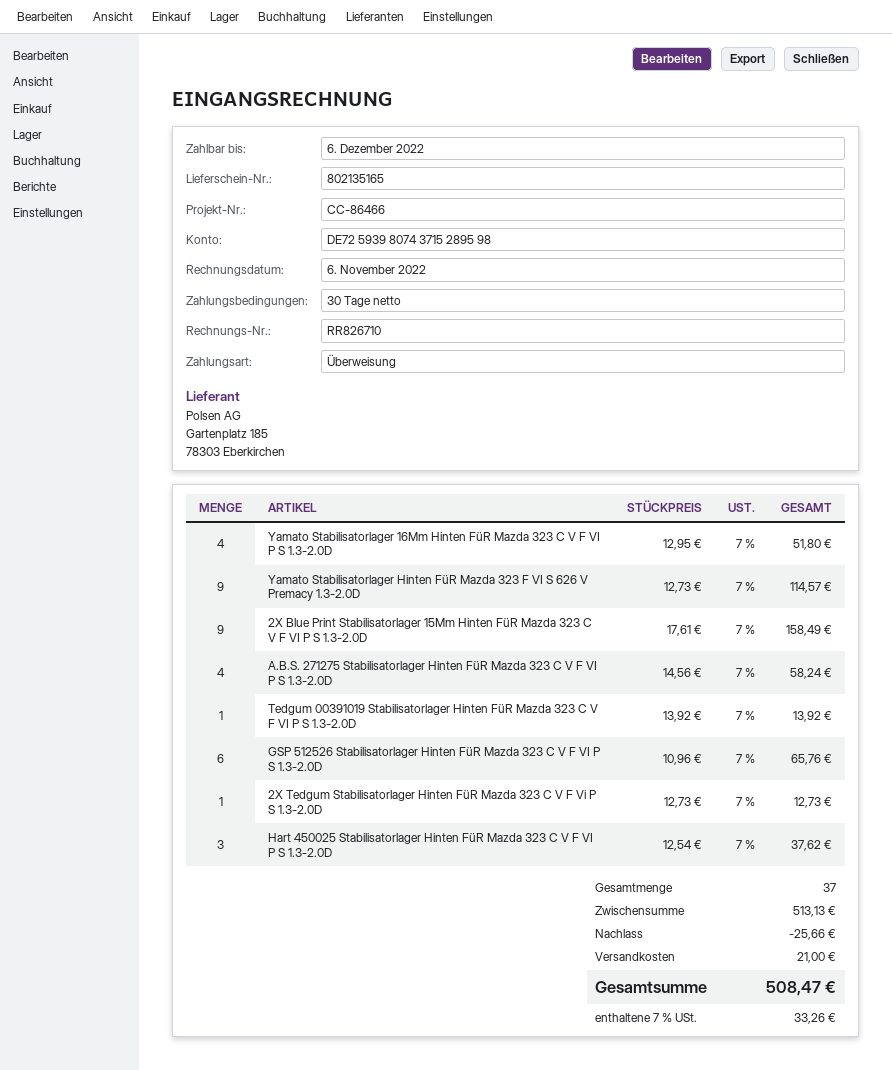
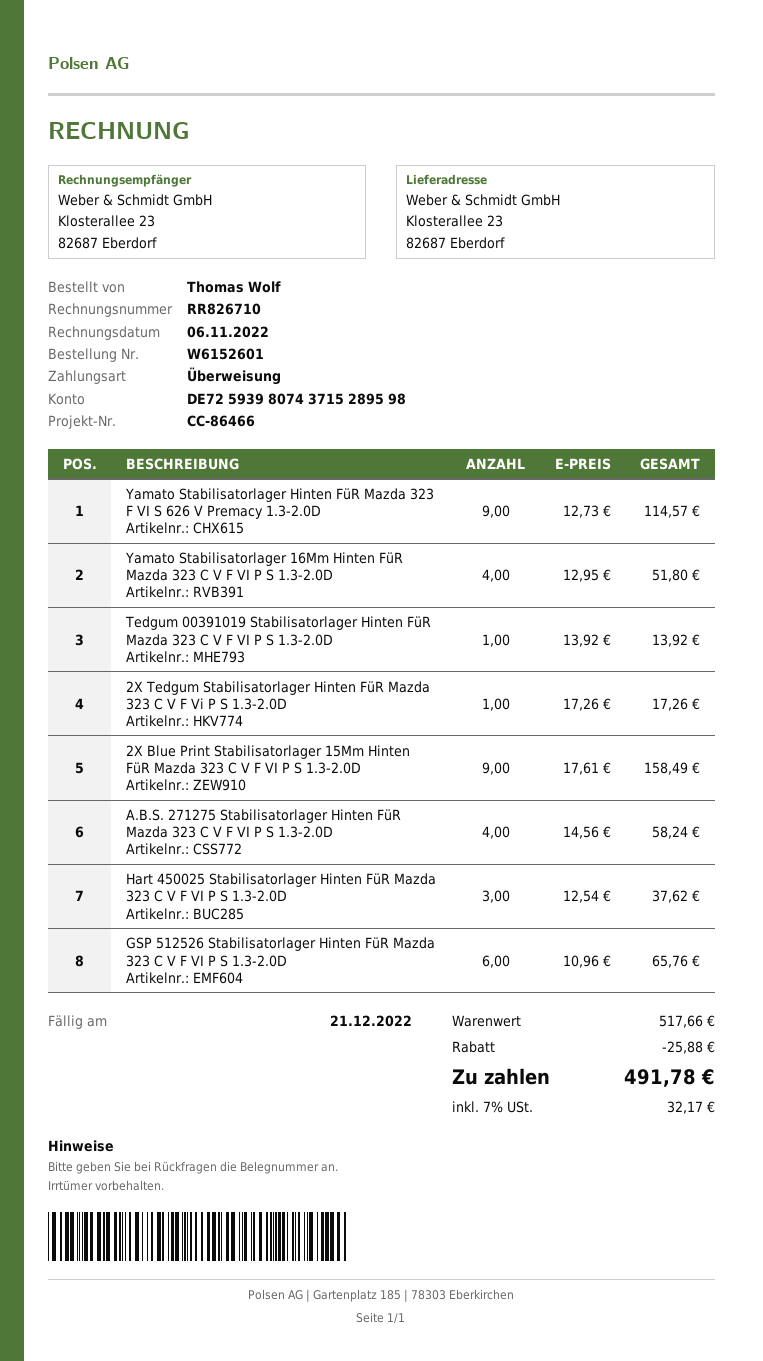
due date: 2022-12-06 -> 2022-12-21
2X Tedgum Stabilisatorlager Hinten FüR Mazda 323 C V F Vi P S 1.3-2.0D: 1 x 12.73 = 12.73 -> 1 x 17.26 = 17.26
subtotal: 513.13 -> 517.66
discount: 25.66 -> 25.88
shipping: 21.00 -> none
tax: 7% = 33.26 -> 7% = 32.17
total: 508.47 -> 491.78

